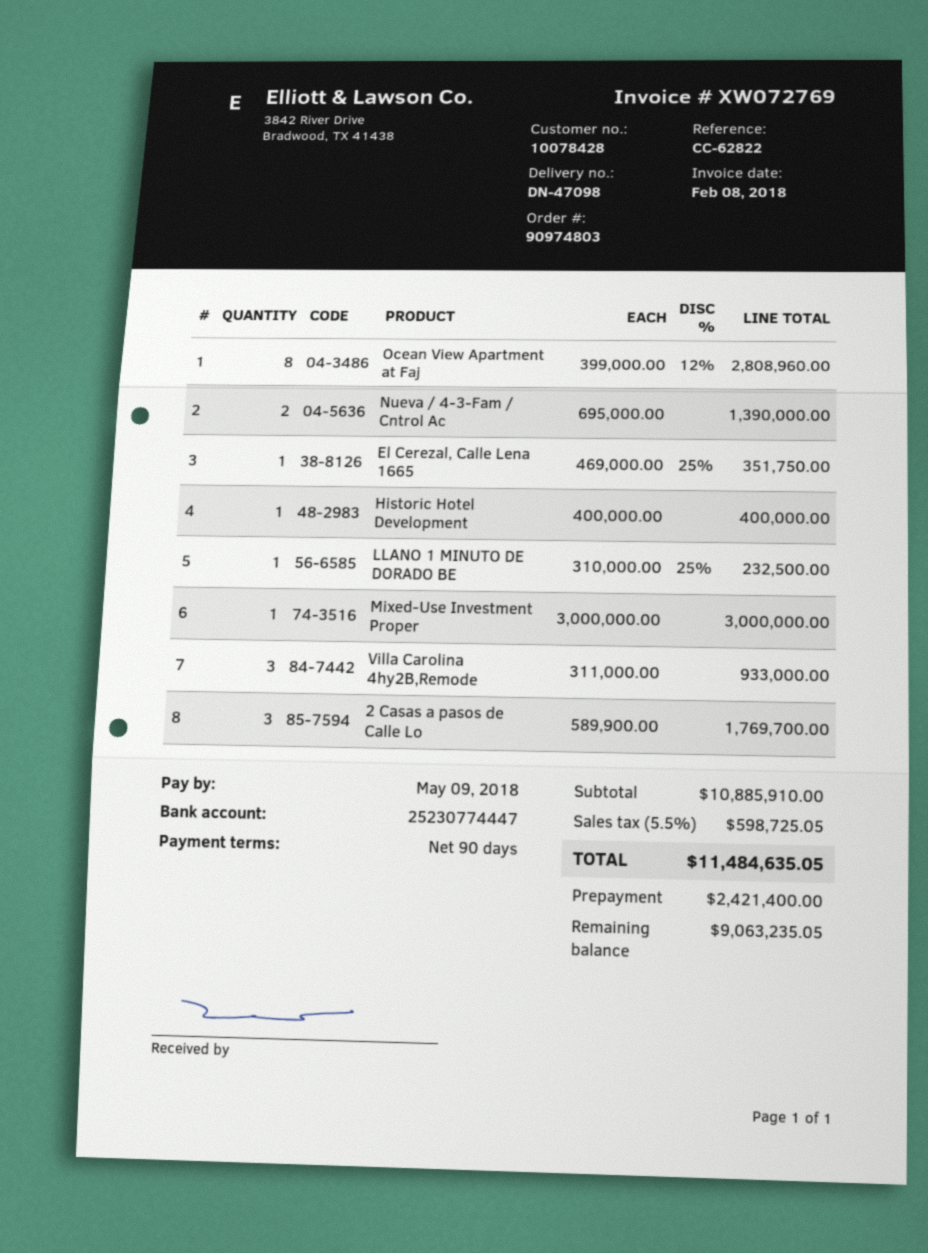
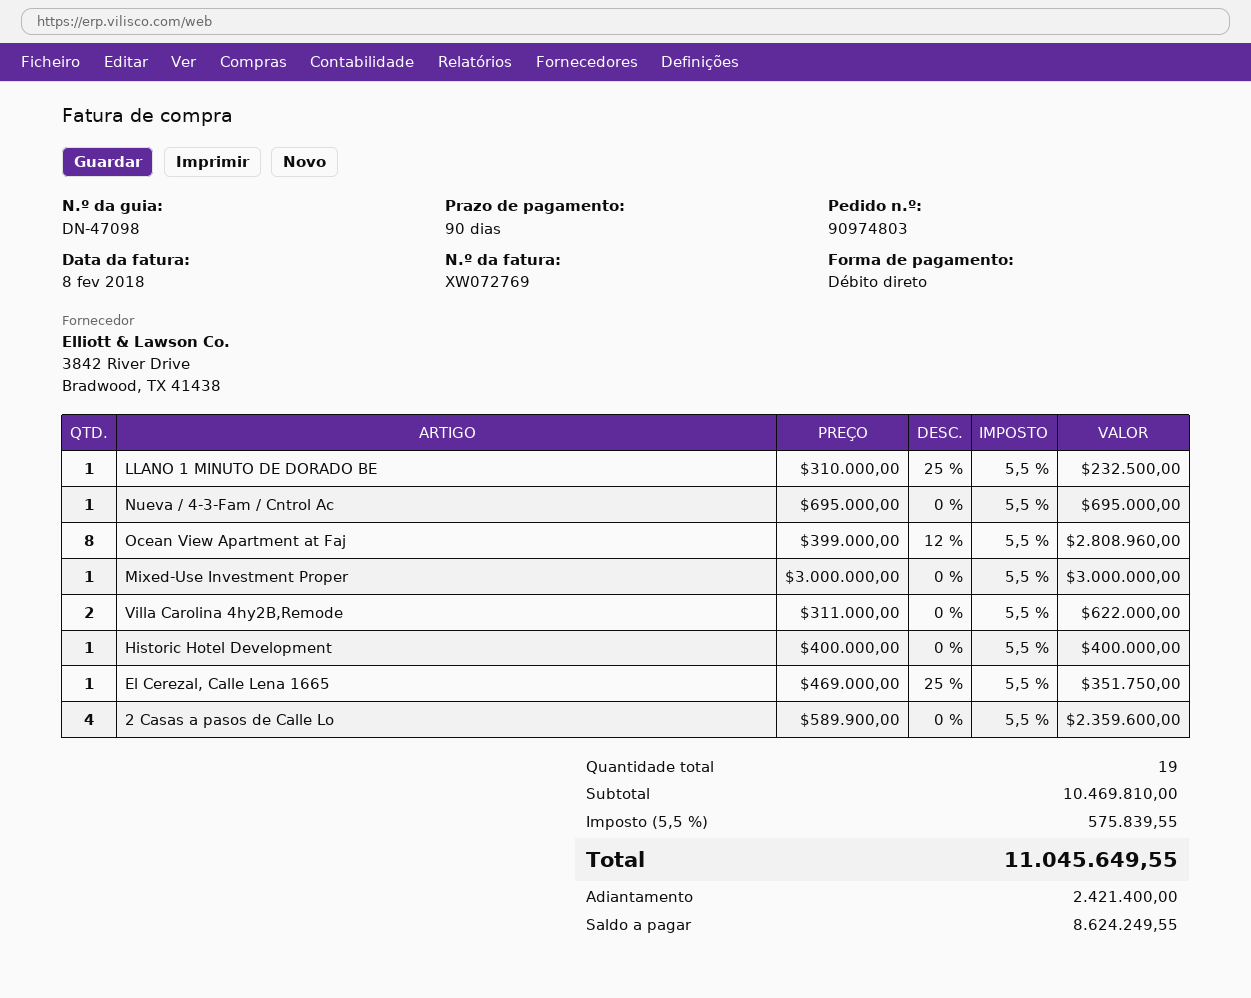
Nueva / 4-3-Fam / Cntrol Ac: 2 x 695000.00 = 1390000.00 -> 1 x 695000.00 = 695000.00
Villa Carolina 4hy2B,Remode: 3 x 311000.00 = 933000.00 -> 2 x 311000.00 = 622000.00
2 Casas a pasos de Calle Lo: 3 x 589900.00 = 1769700.00 -> 4 x 589900.00 = 2359600.00
subtotal: 10885910.00 -> 10469810.00
tax: 5.5% = 598725.05 -> 5.5% = 575839.55
total: 11484635.05 -> 11045649.55
balance: 9063235.05 -> 8624249.55

